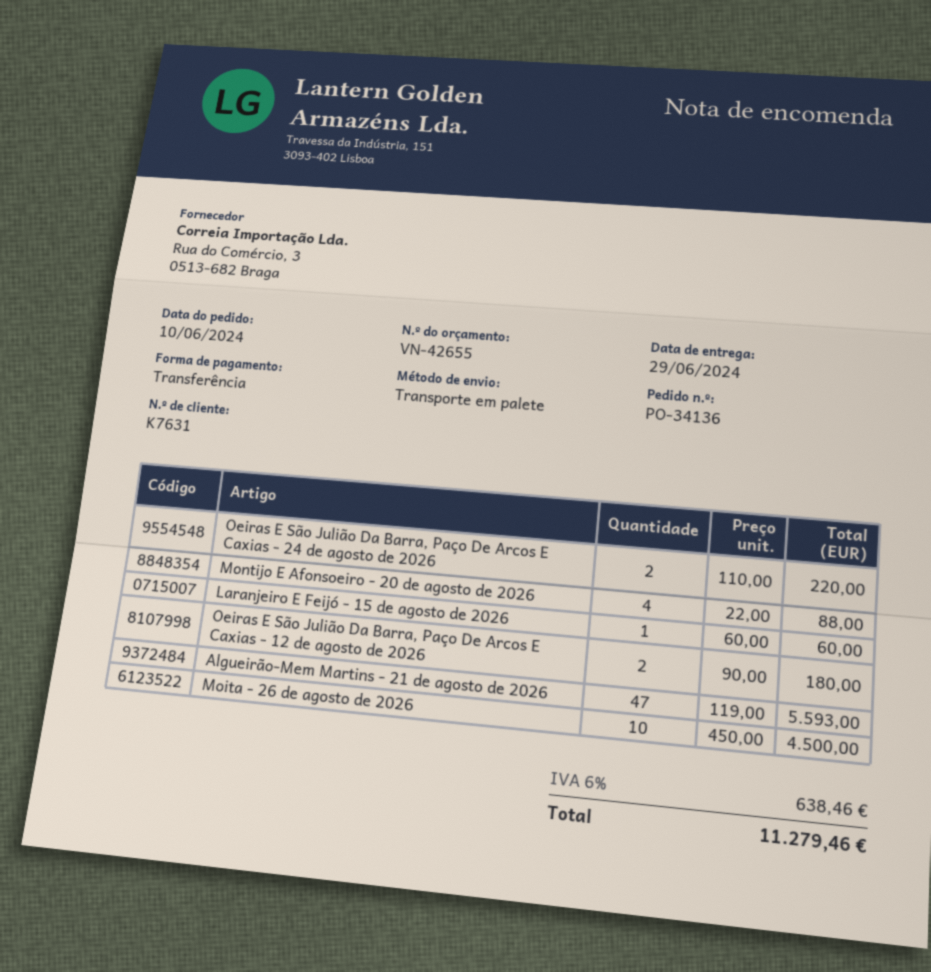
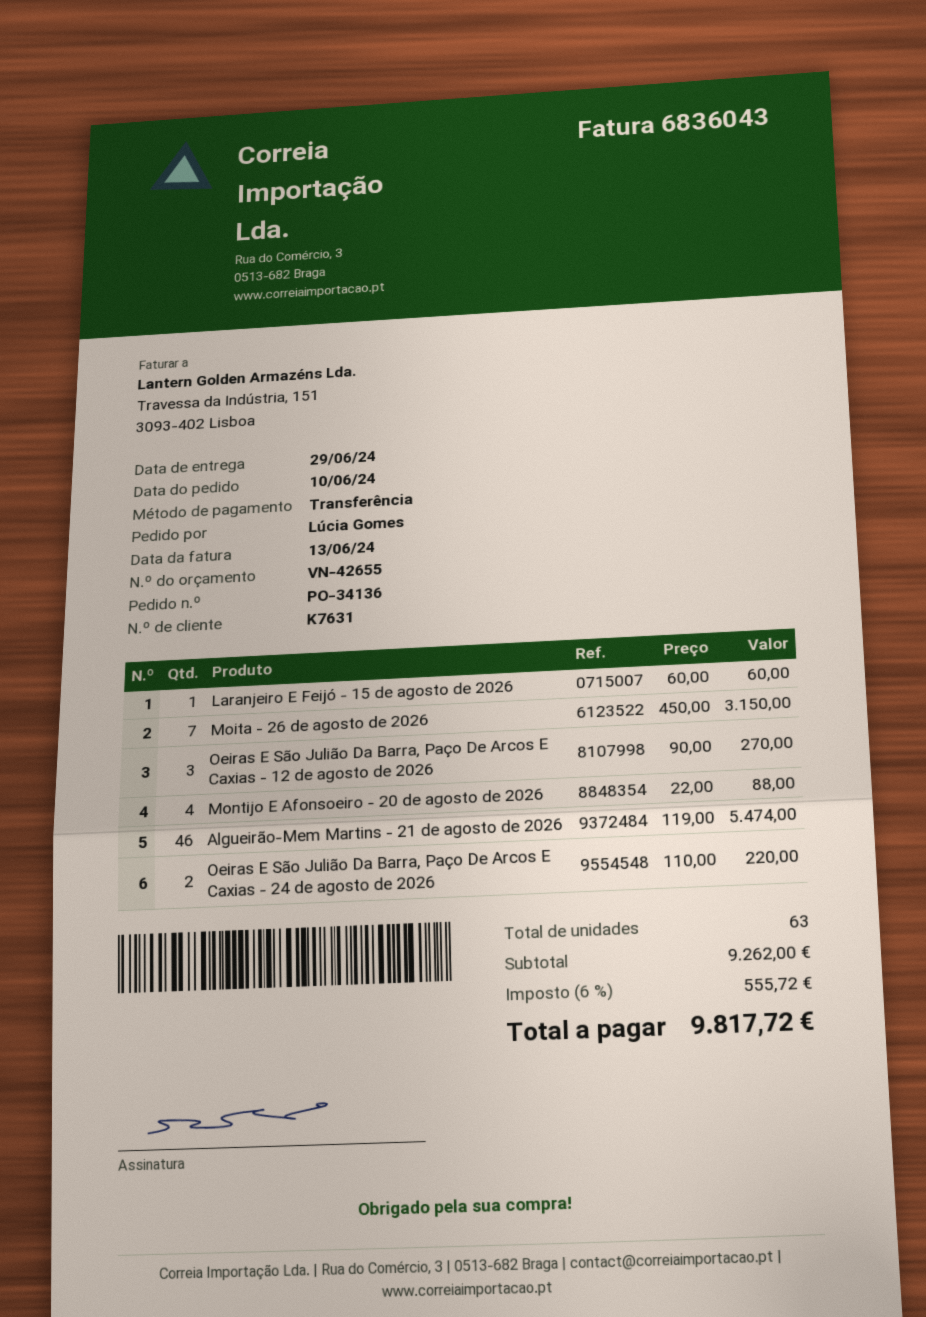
Oeiras E São Julião Da Barra, Paço De Arcos E Caxias - 12 de agosto de 2026: 2 x 90.00 = 180.00 -> 3 x 90.00 = 270.00
Algueirão-Mem Martins - 21 de agosto de 2026: 47 x 119.00 = 5593.00 -> 46 x 119.00 = 5474.00
Moita - 26 de agosto de 2026: 10 x 450.00 = 4500.00 -> 7 x 450.00 = 3150.00
tax: 6% = 638.46 -> 6% = 555.72
total: 11279.46 -> 9817.72

